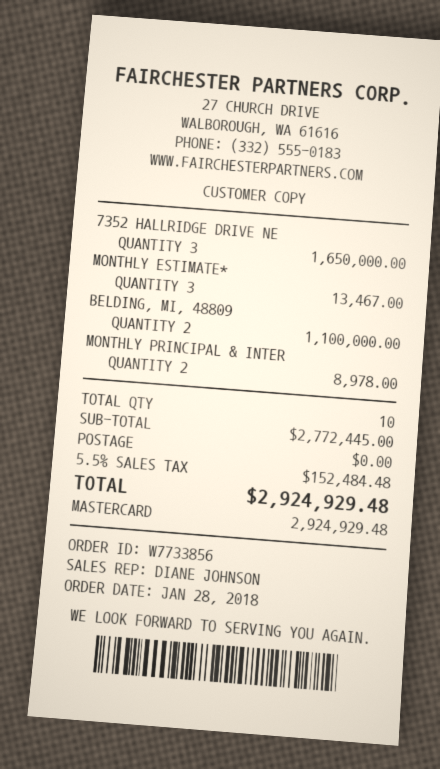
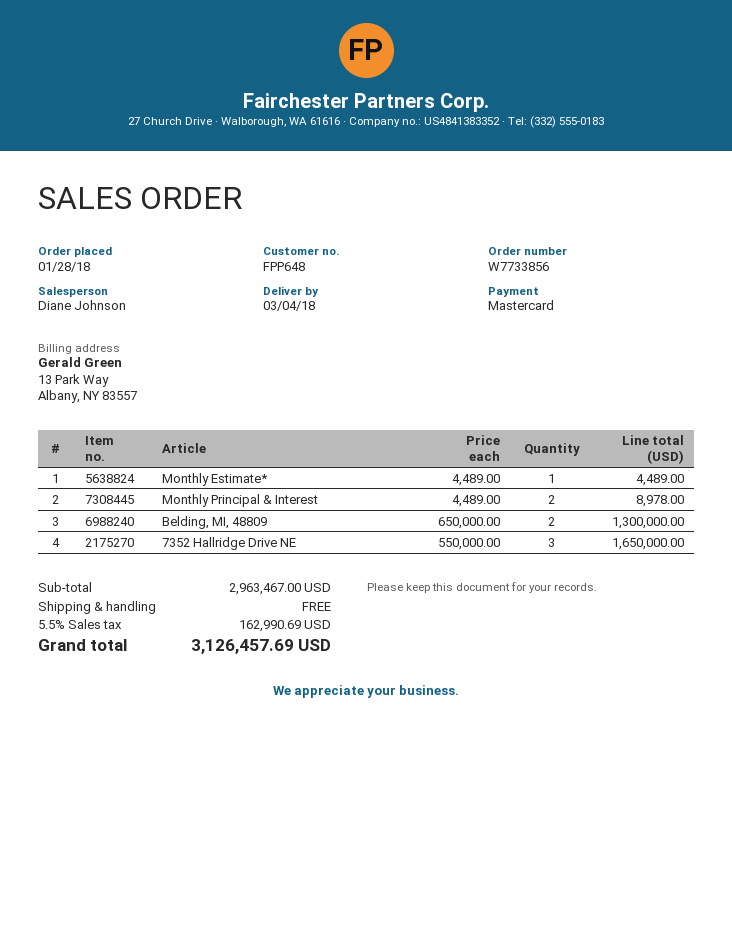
MONTHLY ESTIMATE*: 3 for 13467.00 -> 1 for 4489.00
BELDING, MI, 48809: 2 for 1100000.00 -> 2 for 1300000.00
subtotal: 2772445.00 -> 2963467.00
tax: 5.5% = 152484.48 -> 5.5% = 162990.69
total: 2924929.48 -> 3126457.69

